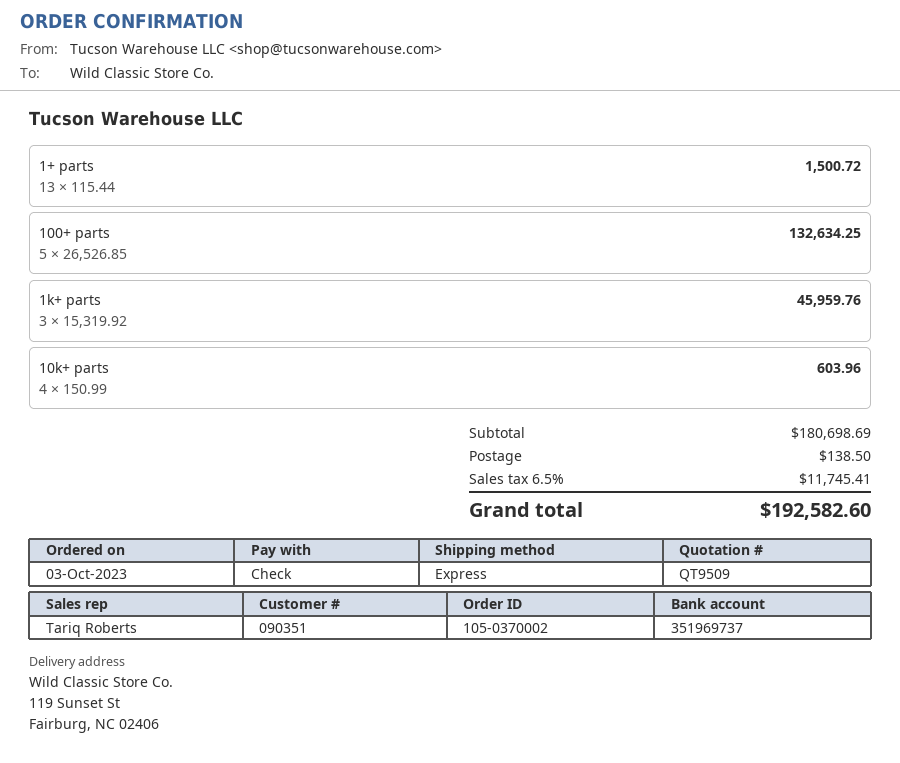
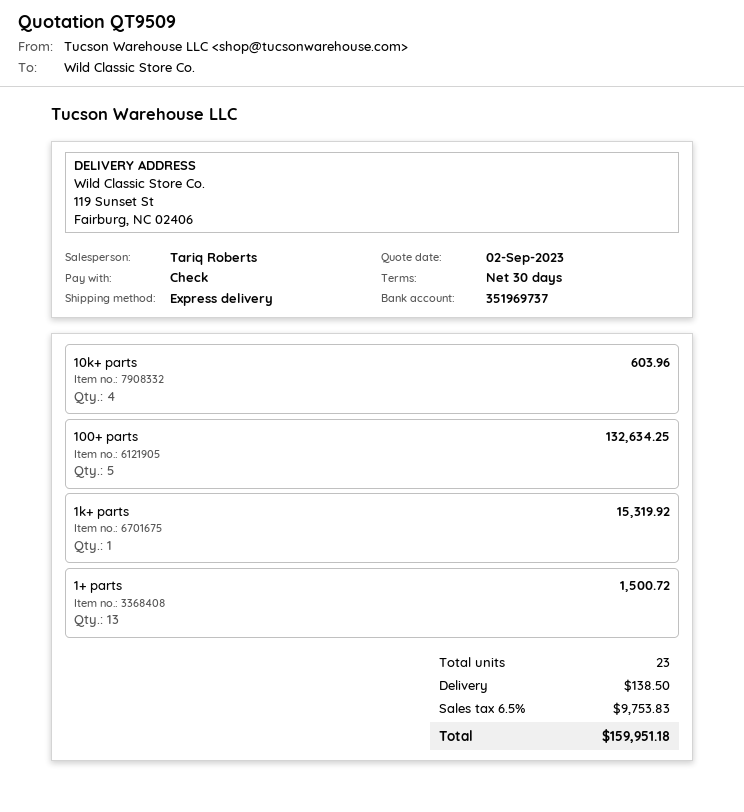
1k+ parts: 3 for 45959.76 -> 1 for 15319.92
tax: 6.5% = 11745.41 -> 6.5% = 9753.83
total: 192582.60 -> 159951.18

